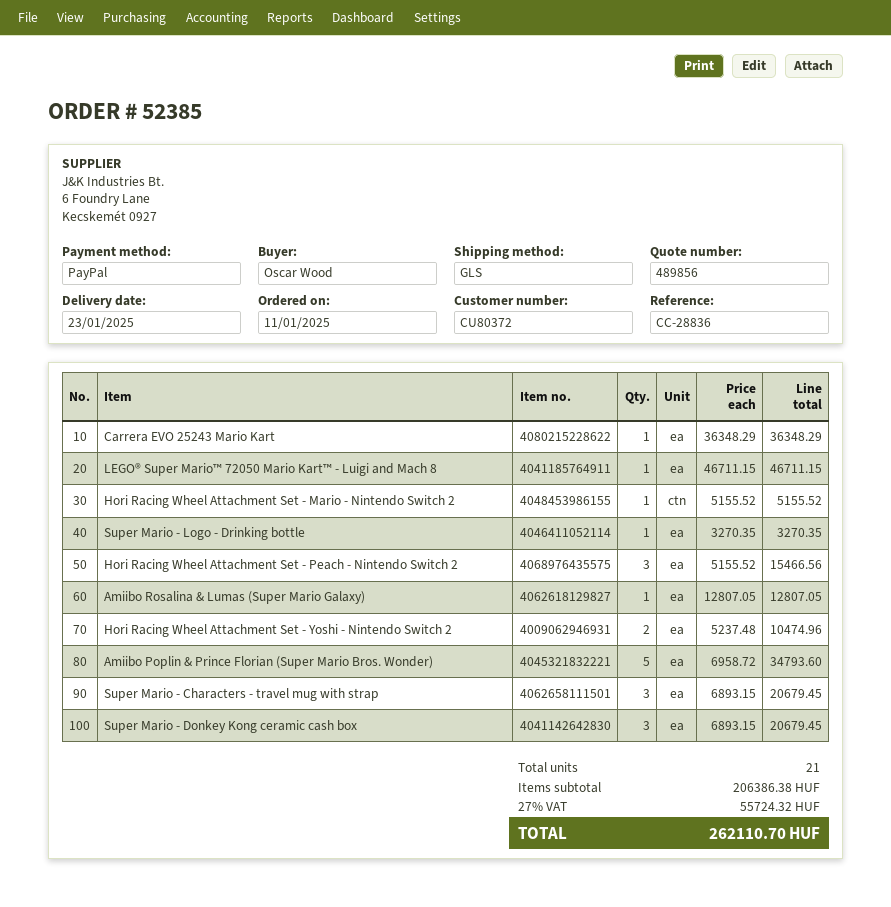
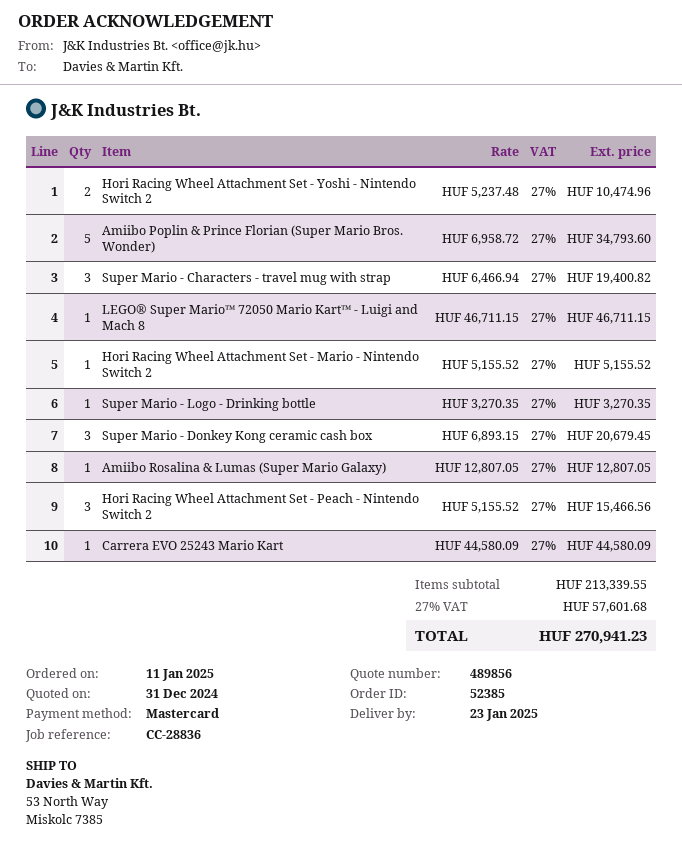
payment method: PayPal -> Mastercard
Carrera EVO 25243 Mario Kart: 1 x 36348.29 = 36348.29 -> 1 x 44580.09 = 44580.09
Super Mario - Characters - travel mug with strap: 3 x 6893.15 = 20679.45 -> 3 x 6466.94 = 19400.82
subtotal: 206386.38 -> 213339.55
tax: 27% = 55724.32 -> 27% = 57601.68
total: 262110.70 -> 270941.23

